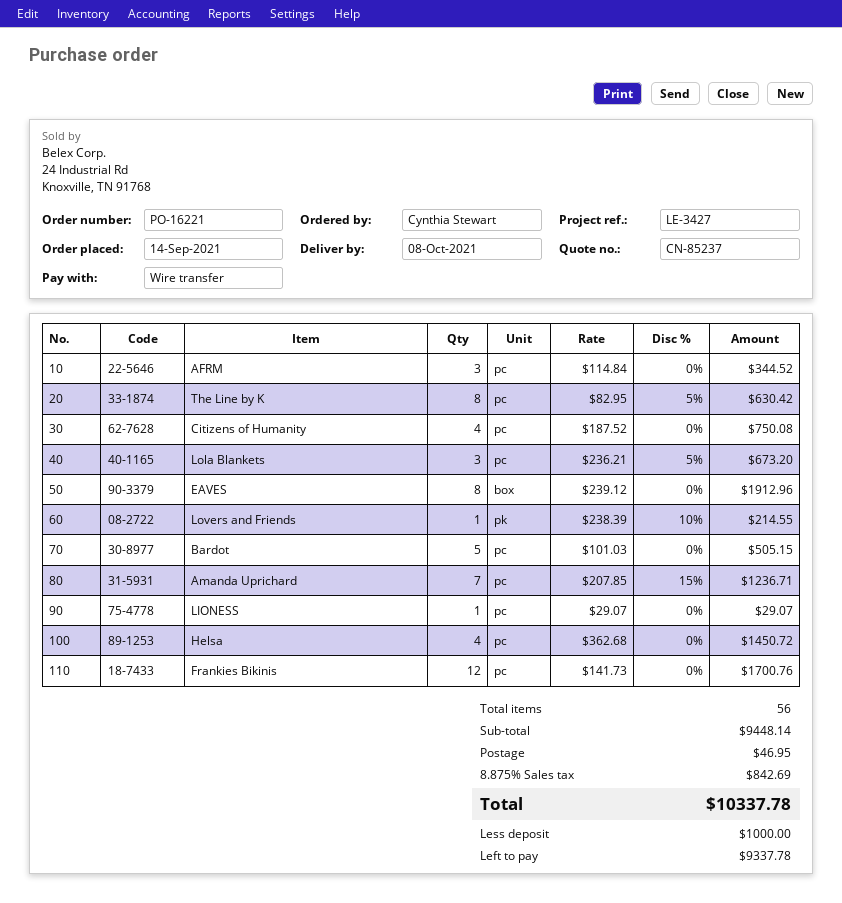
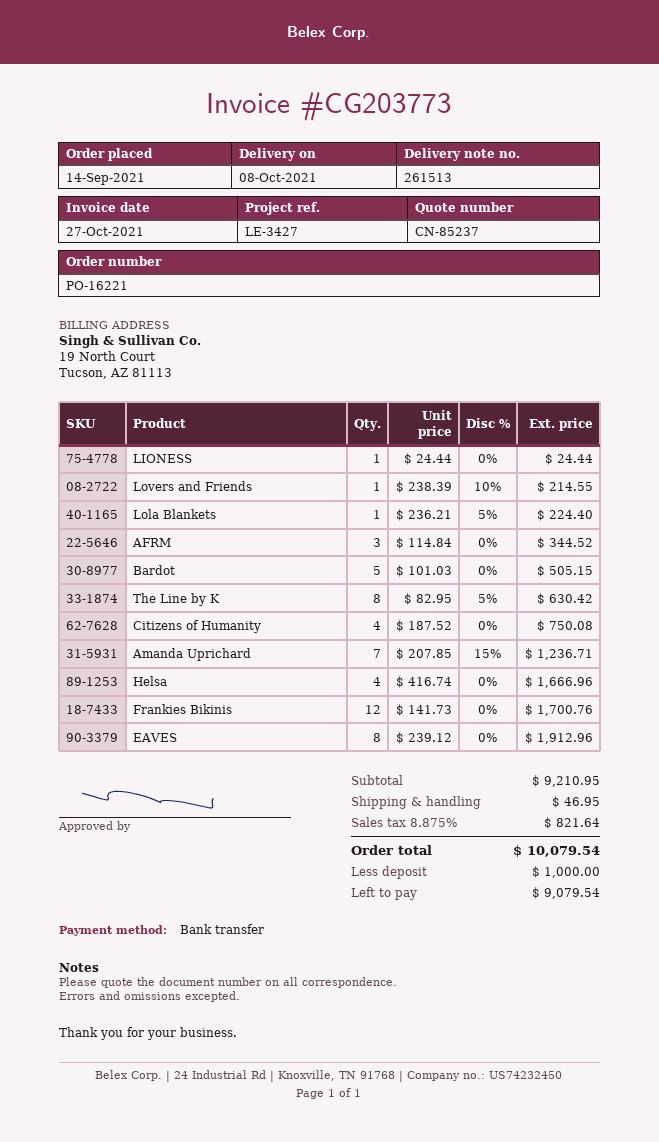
Lola Blankets: 3 x 236.21 - 5% = 673.20 -> 1 x 236.21 - 5% = 224.40
LIONESS: 1 x 29.07 = 29.07 -> 1 x 24.44 = 24.44
Helsa: 4 x 362.68 = 1450.72 -> 4 x 416.74 = 1666.96
subtotal: 9448.14 -> 9210.95
tax: 8.875% = 842.69 -> 8.875% = 821.64
total: 10337.78 -> 10079.54
balance: 9337.78 -> 9079.54

